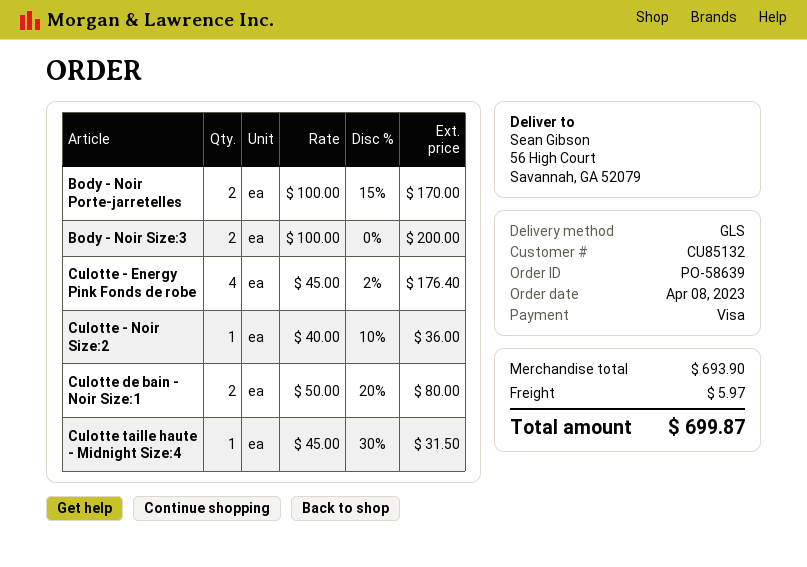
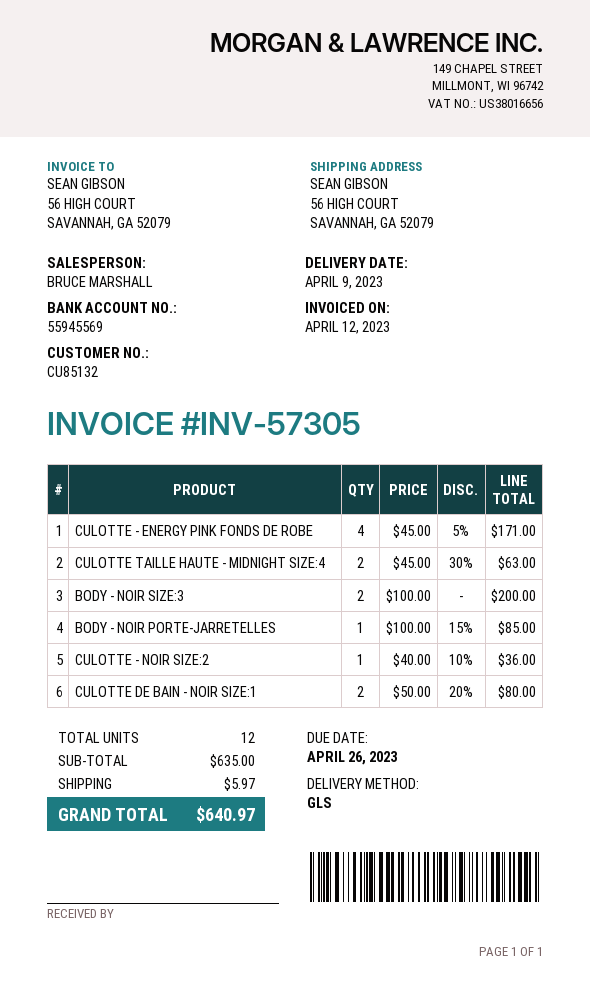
Body - Noir Porte-jarretelles: 2 x 100.00 - 15% = 170.00 -> 1 x 100.00 - 15% = 85.00
Culotte - Energy Pink Fonds de robe: 4 x 45.00 - 2% = 176.40 -> 4 x 45.00 - 5% = 171.00
Culotte taille haute - Midnight Size:4: 1 x 45.00 - 30% = 31.50 -> 2 x 45.00 - 30% = 63.00
subtotal: 693.90 -> 635.00
total: 699.87 -> 640.97

